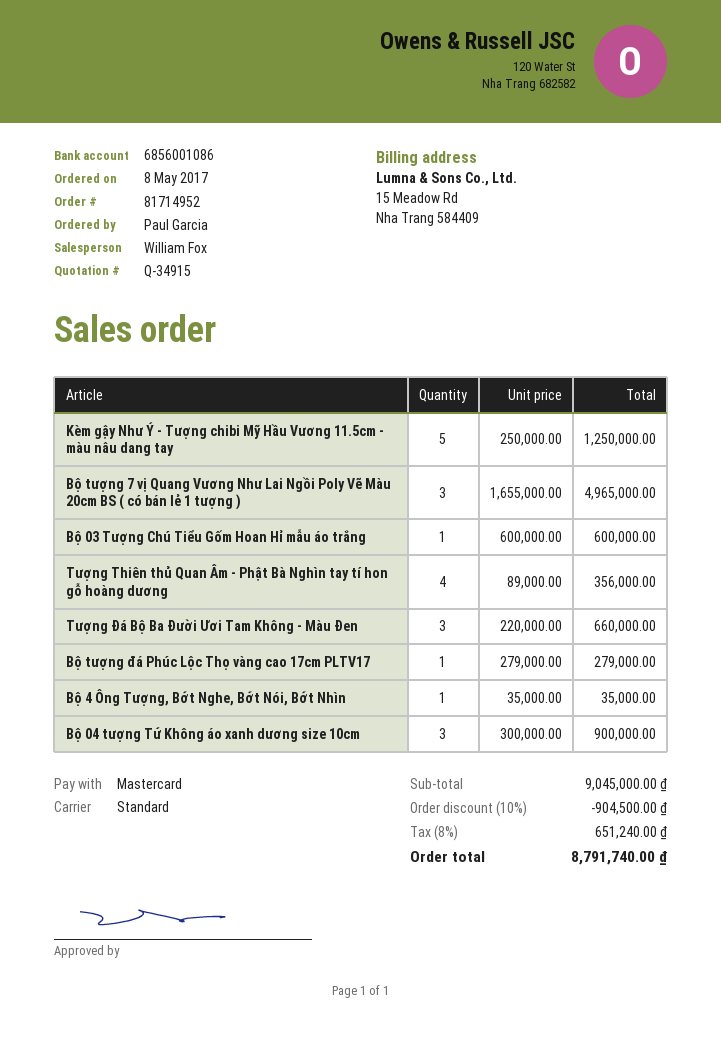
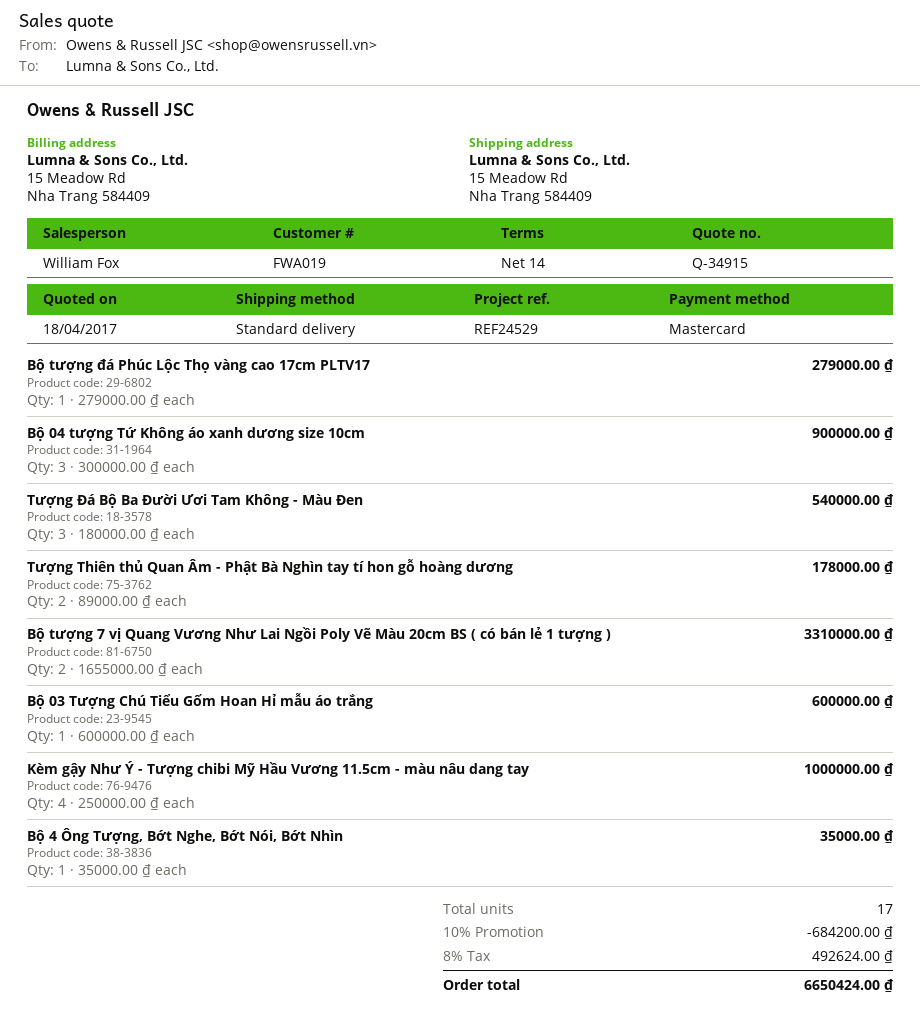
Kèm gậy Như Ý - Tượng chibi Mỹ Hầu Vương 11.5cm - màu nâu dang tay: 5 x 250000.00 = 1250000.00 -> 4 x 250000.00 = 1000000.00
Bộ tượng 7 vị Quang Vương Như Lai Ngồi Poly Vẽ Màu 20cm BS ( có bán lẻ 1 tượng ): 3 x 1655000.00 = 4965000.00 -> 2 x 1655000.00 = 3310000.00
Tượng Thiên thủ Quan Âm - Phật Bà Nghìn tay tí hon gỗ hoàng dương: 4 x 89000.00 = 356000.00 -> 2 x 89000.00 = 178000.00
Tượng Đá Bộ Ba Đười Ươi Tam Không - Màu Đen: 3 x 220000.00 = 660000.00 -> 3 x 180000.00 = 540000.00
discount: 10% = 904500.00 -> 10% = 684200.00
tax: 8% = 651240.00 -> 8% = 492624.00
total: 8791740.00 -> 6650424.00

